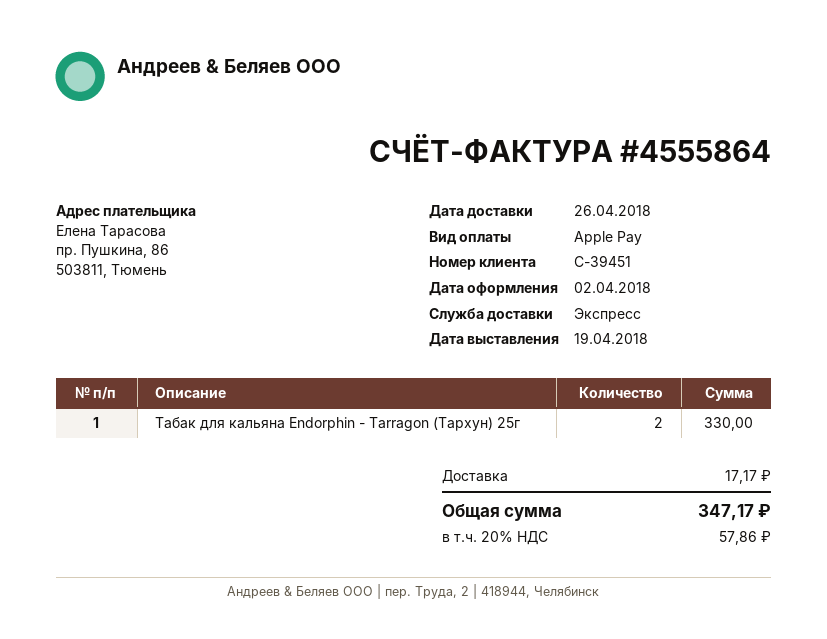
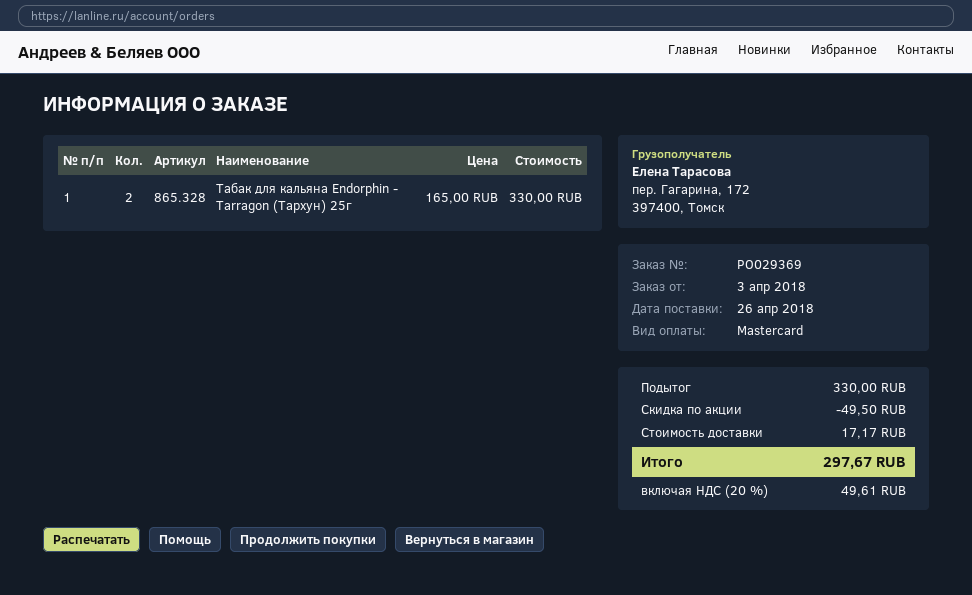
order date: 2018-04-02 -> 2018-04-03
payment method: Apple Pay -> Mastercard
discount: none -> 49.50
tax: 20% = 57.86 -> 20% = 49.61
total: 347.17 -> 297.67

